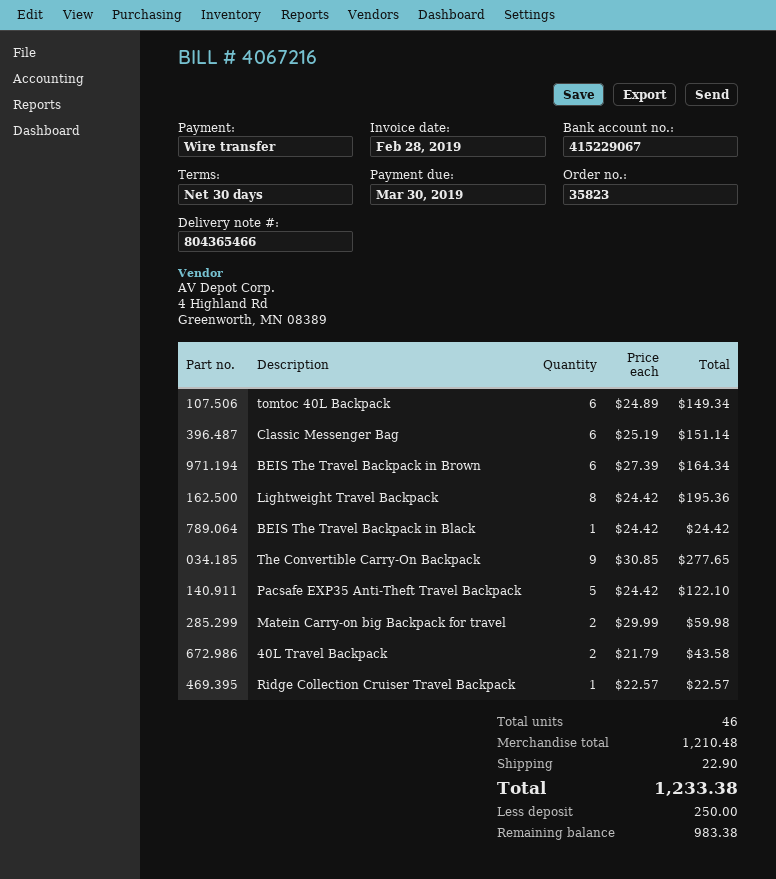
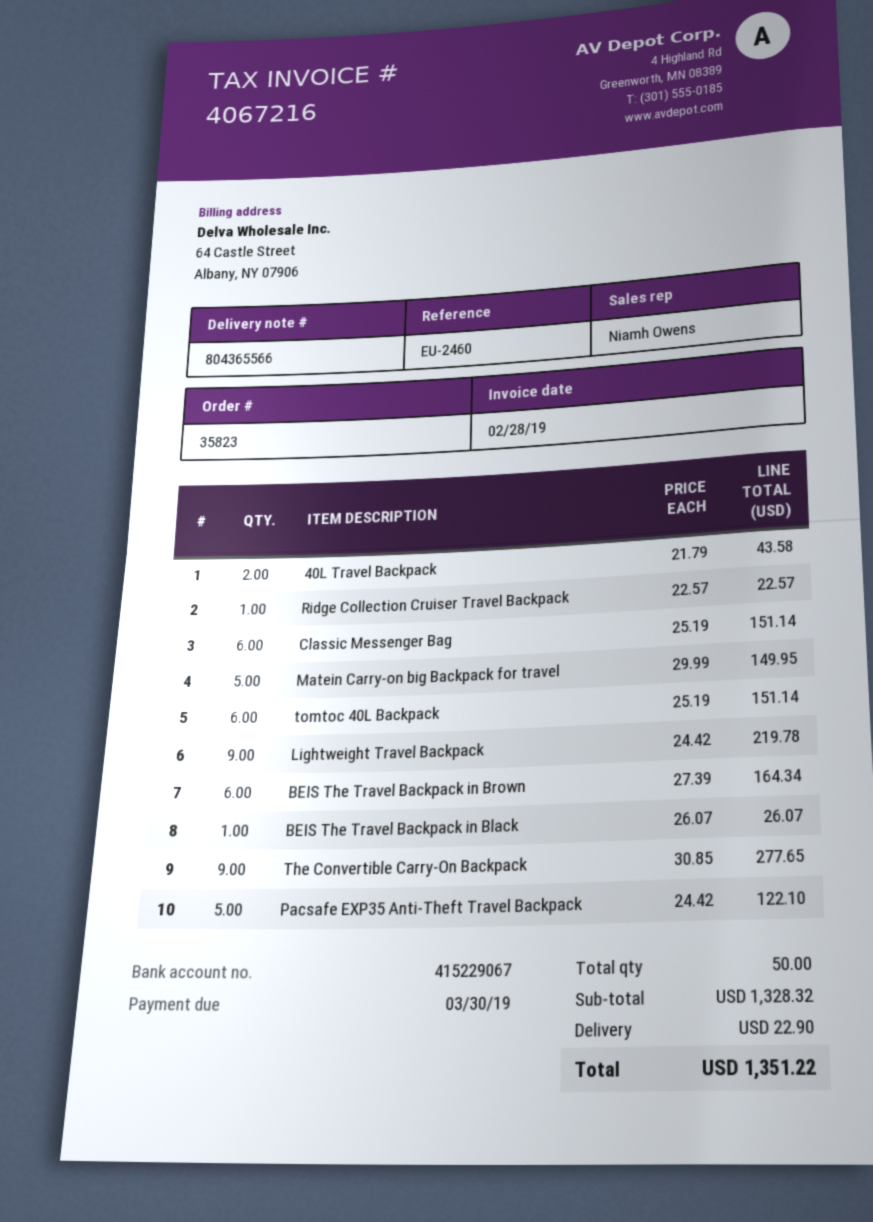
delivery note number: 804365466 -> 804365566
tomtoc 40L Backpack: 6 x 24.89 = 149.34 -> 6 x 25.19 = 151.14
Lightweight Travel Backpack: 8 x 24.42 = 195.36 -> 9 x 24.42 = 219.78
BEIS The Travel Backpack in Black: 1 x 24.42 = 24.42 -> 1 x 26.07 = 26.07
Matein Carry-on big Backpack for travel: 2 x 29.99 = 59.98 -> 5 x 29.99 = 149.95
total quantity: 46 -> 50
subtotal: 1210.48 -> 1328.32
total: 1233.38 -> 1351.22

